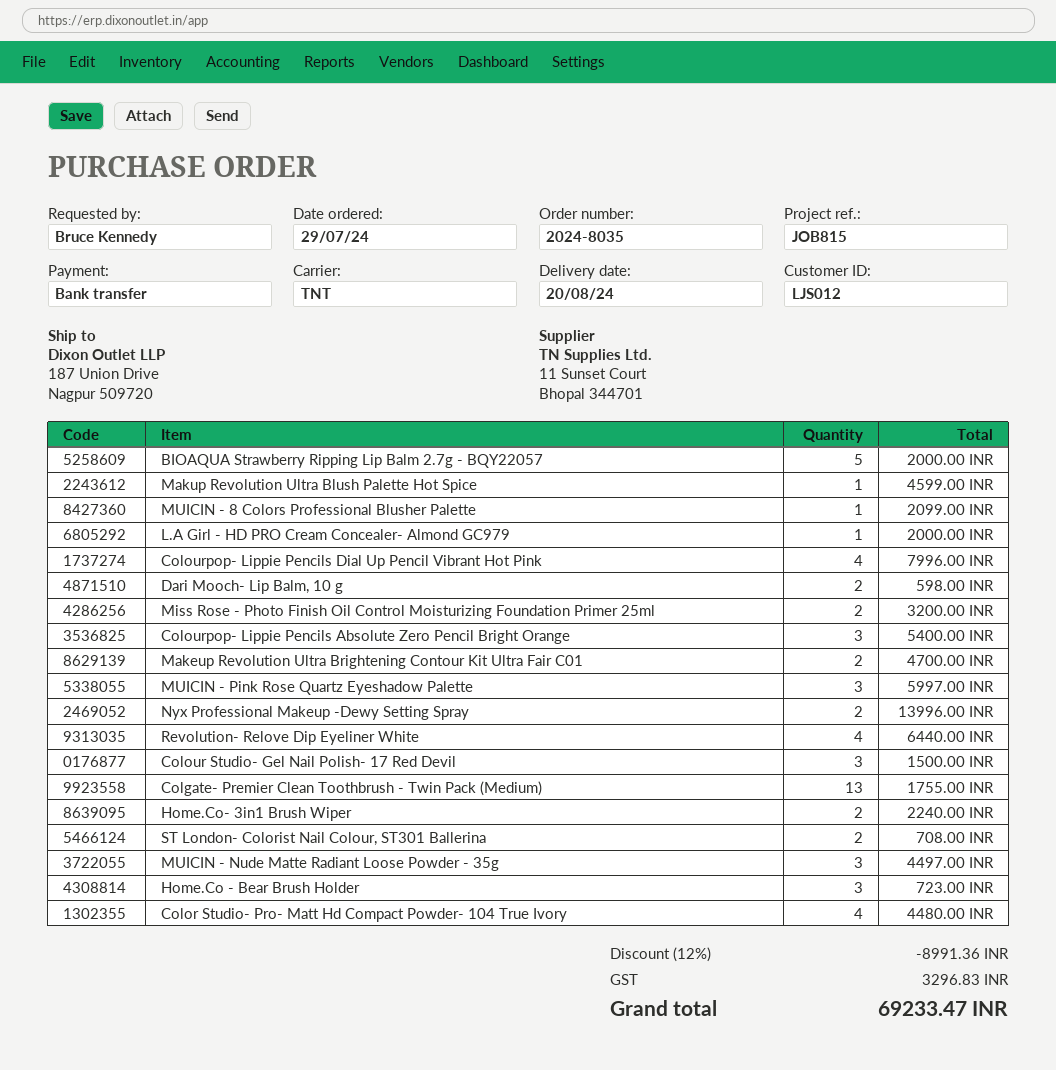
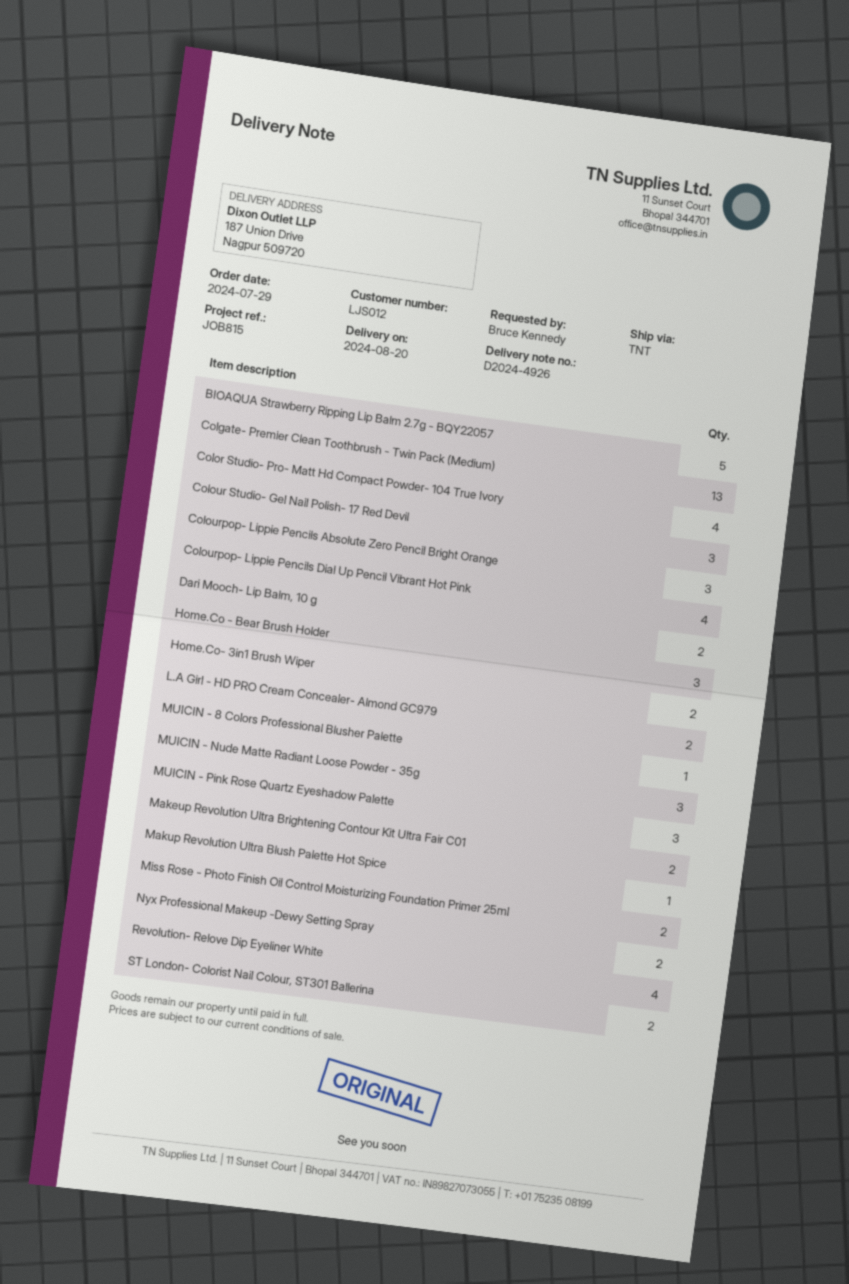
L.A Girl - HD PRO Cream Concealer- Almond GC979: 1 -> 2

